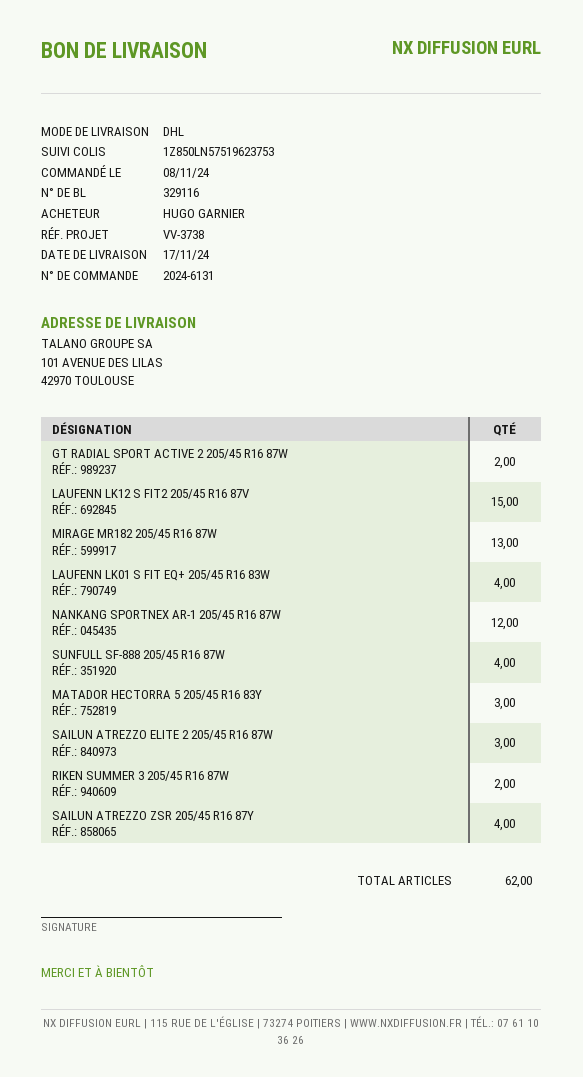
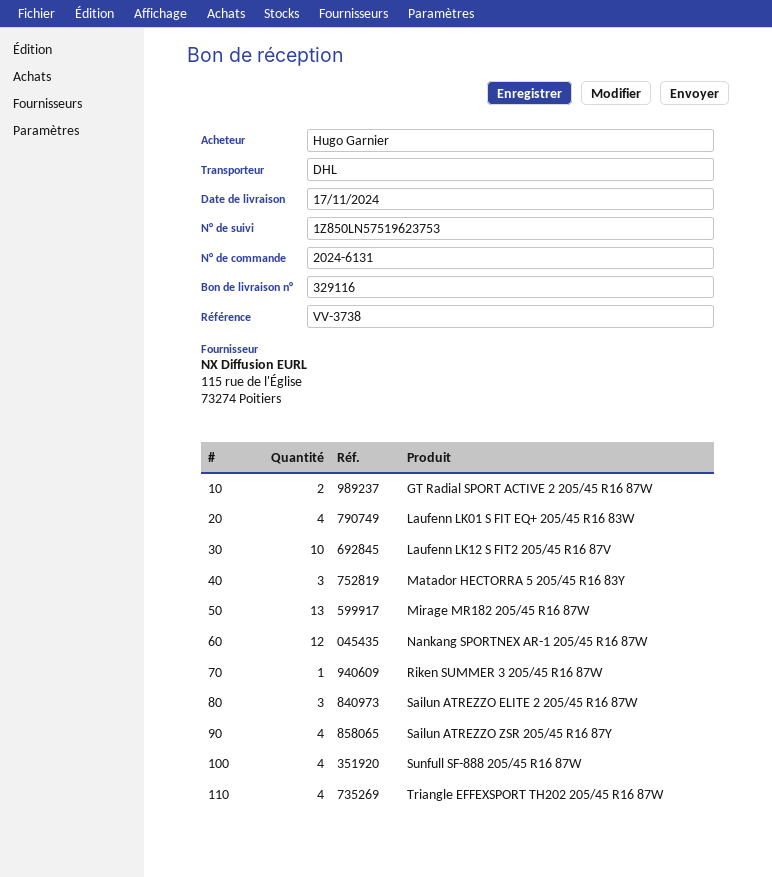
LAUFENN LK12 S FIT2 205/45 R16 87V: 15 -> 10
RIKEN SUMMER 3 205/45 R16 87W: 2 -> 1
Triangle EFFEXSPORT TH202 205/45 R16 87W: none -> 4

